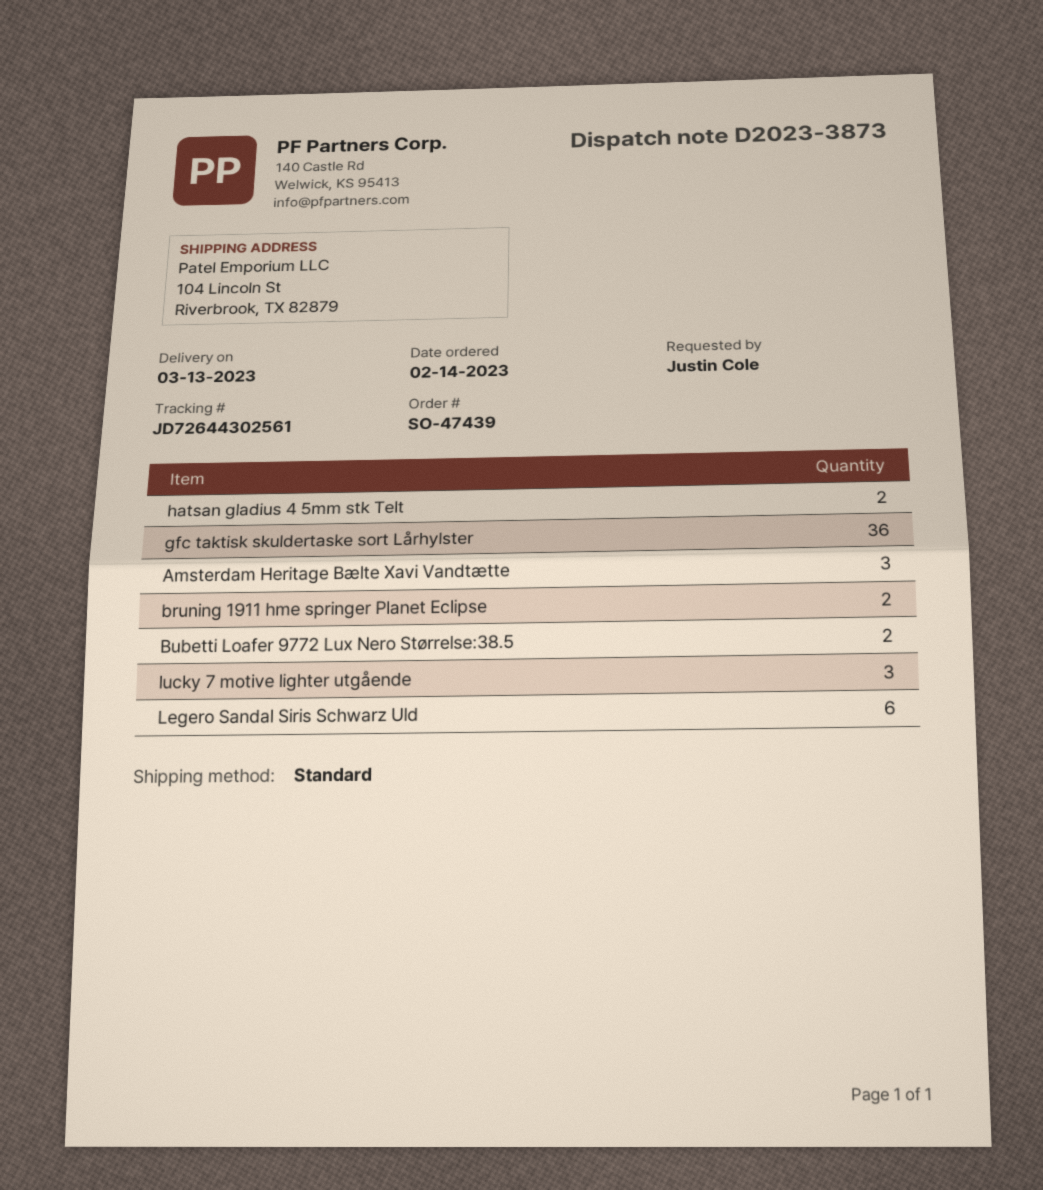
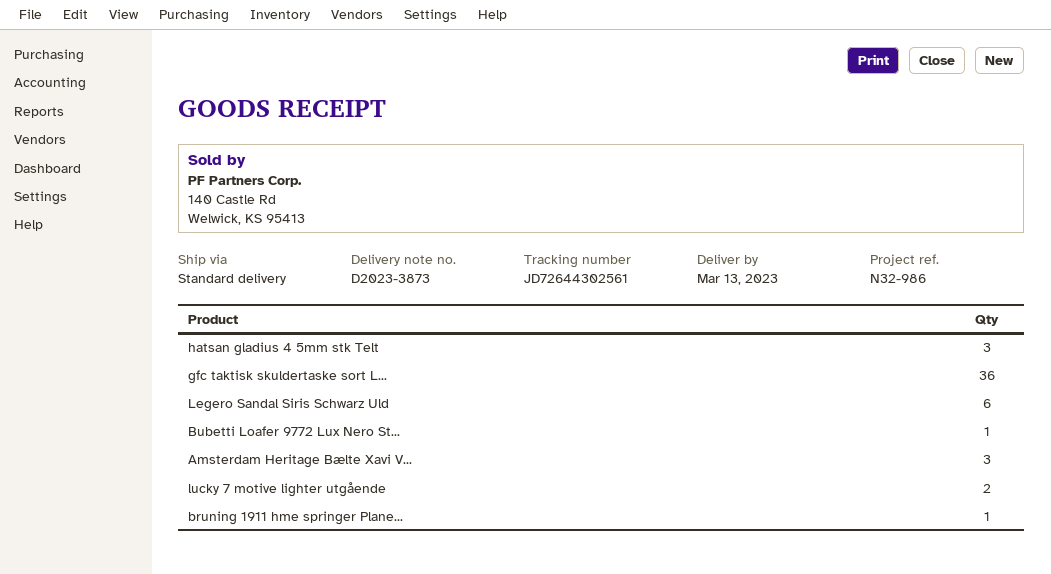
hatsan gladius 4 5mm stk Telt: 2 -> 3
bruning 1911 hme springer Planet Eclipse: 2 -> 1
Bubetti Loafer 9772 Lux Nero Størrelse:38.5: 2 -> 1
lucky 7 motive lighter utgående: 3 -> 2

